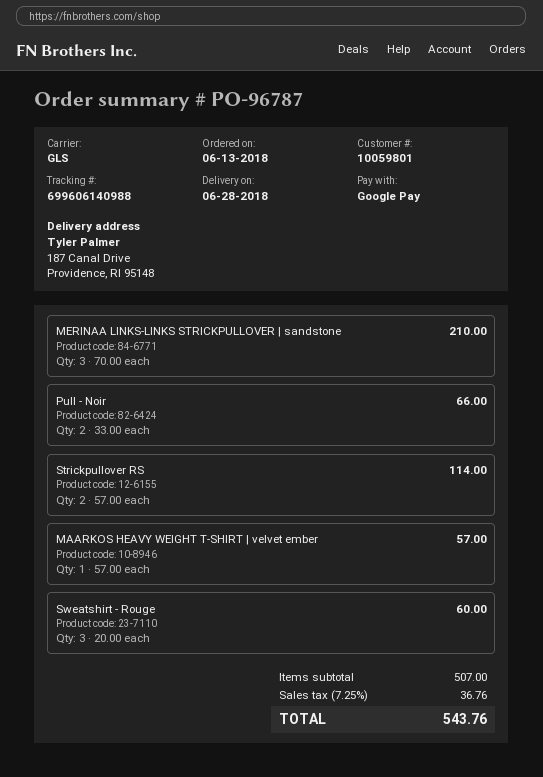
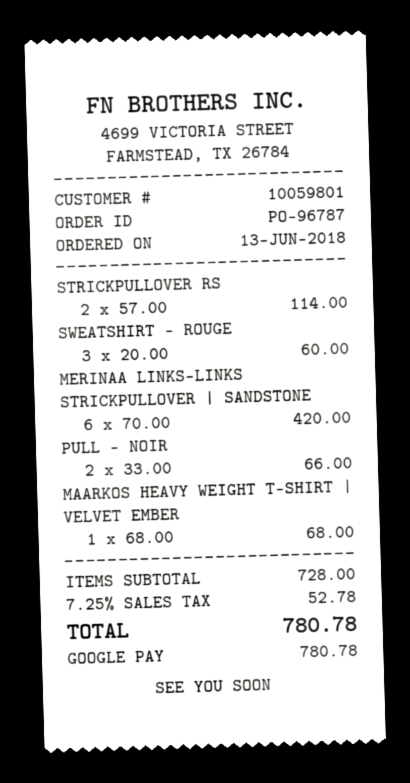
MERINAA LINKS-LINKS STRICKPULLOVER | sandstone: 3 x 70.00 = 210.00 -> 6 x 70.00 = 420.00
MAARKOS HEAVY WEIGHT T-SHIRT | velvet ember: 1 x 57.00 = 57.00 -> 1 x 68.00 = 68.00
subtotal: 507.00 -> 728.00
tax: 7.25% = 36.76 -> 7.25% = 52.78
total: 543.76 -> 780.78

